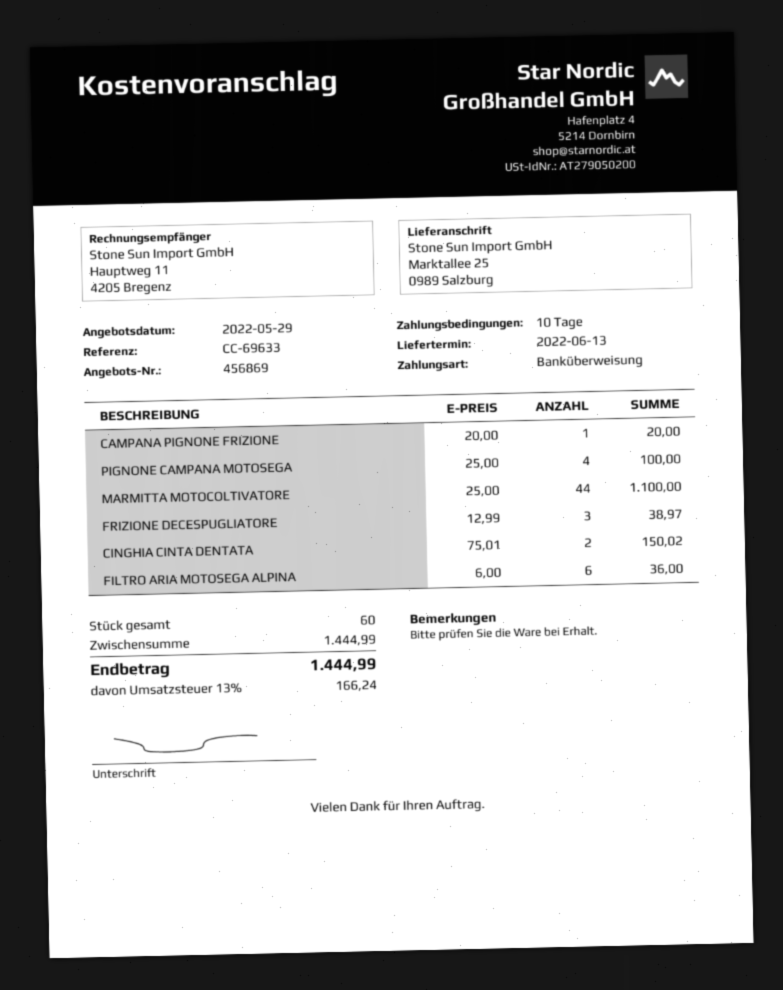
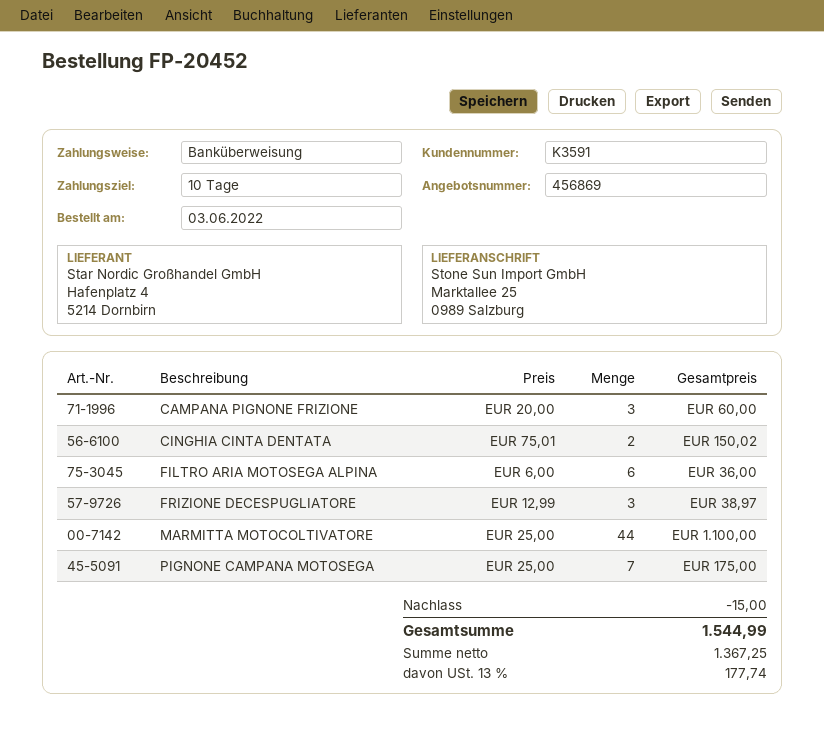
CAMPANA PIGNONE FRIZIONE: 1 x 20.00 = 20.00 -> 3 x 20.00 = 60.00
PIGNONE CAMPANA MOTOSEGA: 4 x 25.00 = 100.00 -> 7 x 25.00 = 175.00
discount: none -> 15.00
tax: 13% = 166.24 -> 13% = 177.74
total: 1444.99 -> 1544.99

